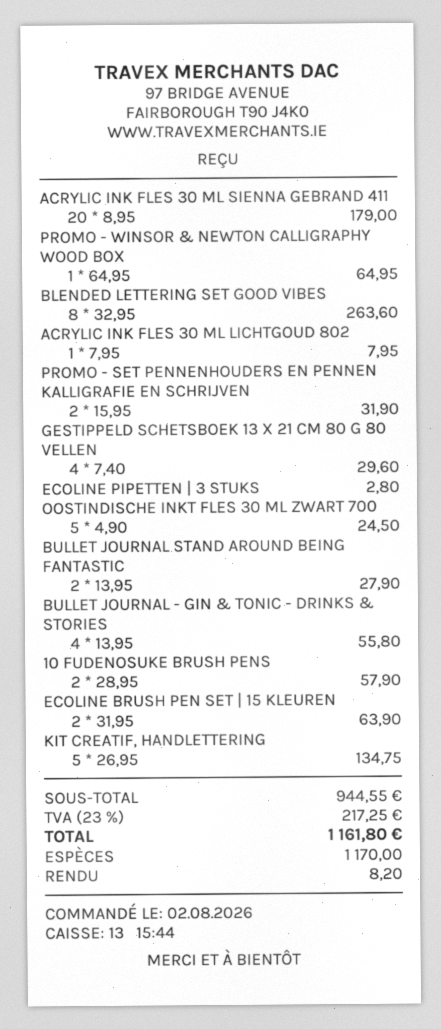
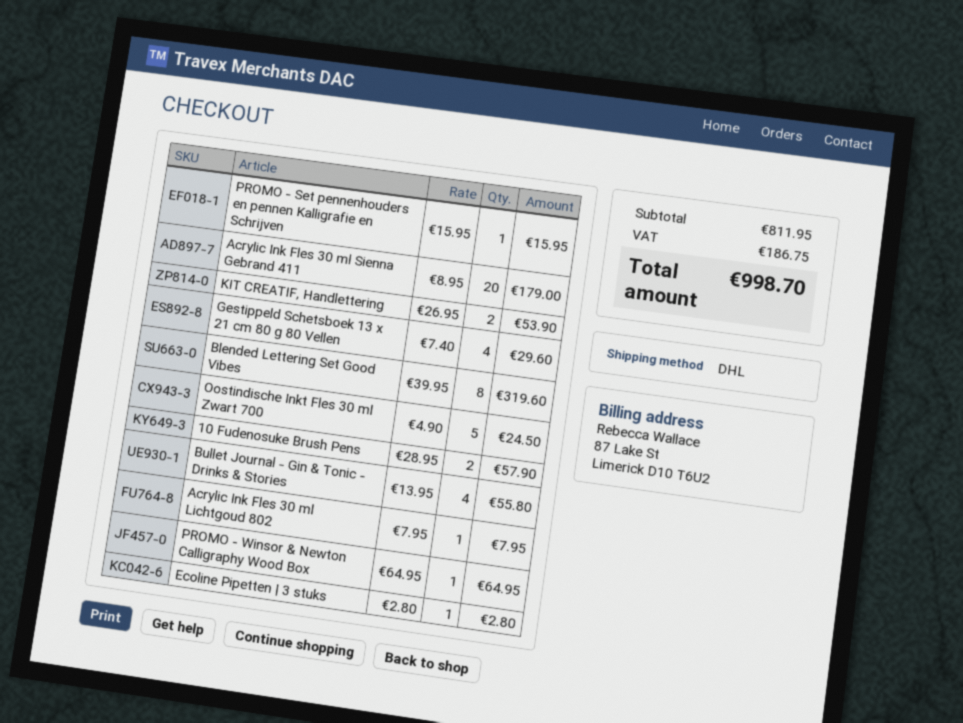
BLENDED LETTERING SET GOOD VIBES: 8 x 32.95 = 263.60 -> 8 x 39.95 = 319.60
PROMO - SET PENNENHOUDERS EN PENNEN KALLIGRAFIE EN SCHRIJVEN: 2 x 15.95 = 31.90 -> 1 x 15.95 = 15.95
BULLET JOURNAL STAND AROUND BEING FANTASTIC: 2 x 13.95 = 27.90 -> none
ECOLINE BRUSH PEN SET | 15 KLEUREN: 2 x 31.95 = 63.90 -> none
KIT CREATIF, HANDLETTERING: 5 x 26.95 = 134.75 -> 2 x 26.95 = 53.90
subtotal: 944.55 -> 811.95
tax: 217.25 -> 186.75
total: 1161.80 -> 998.70

